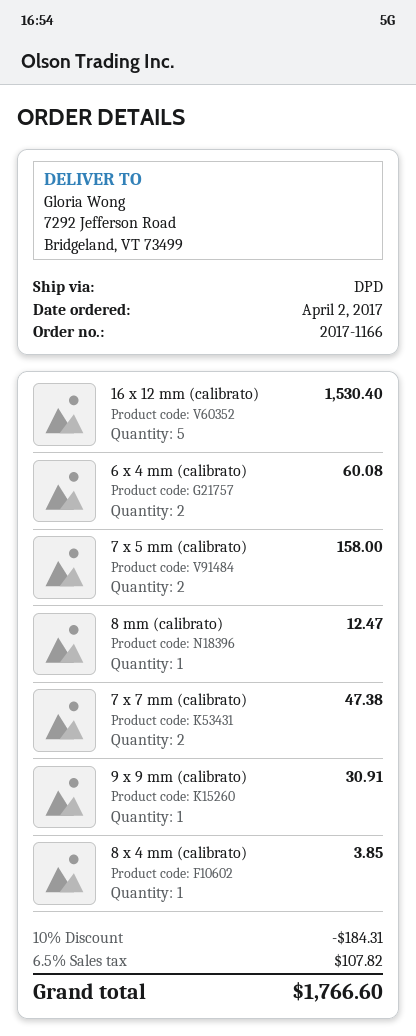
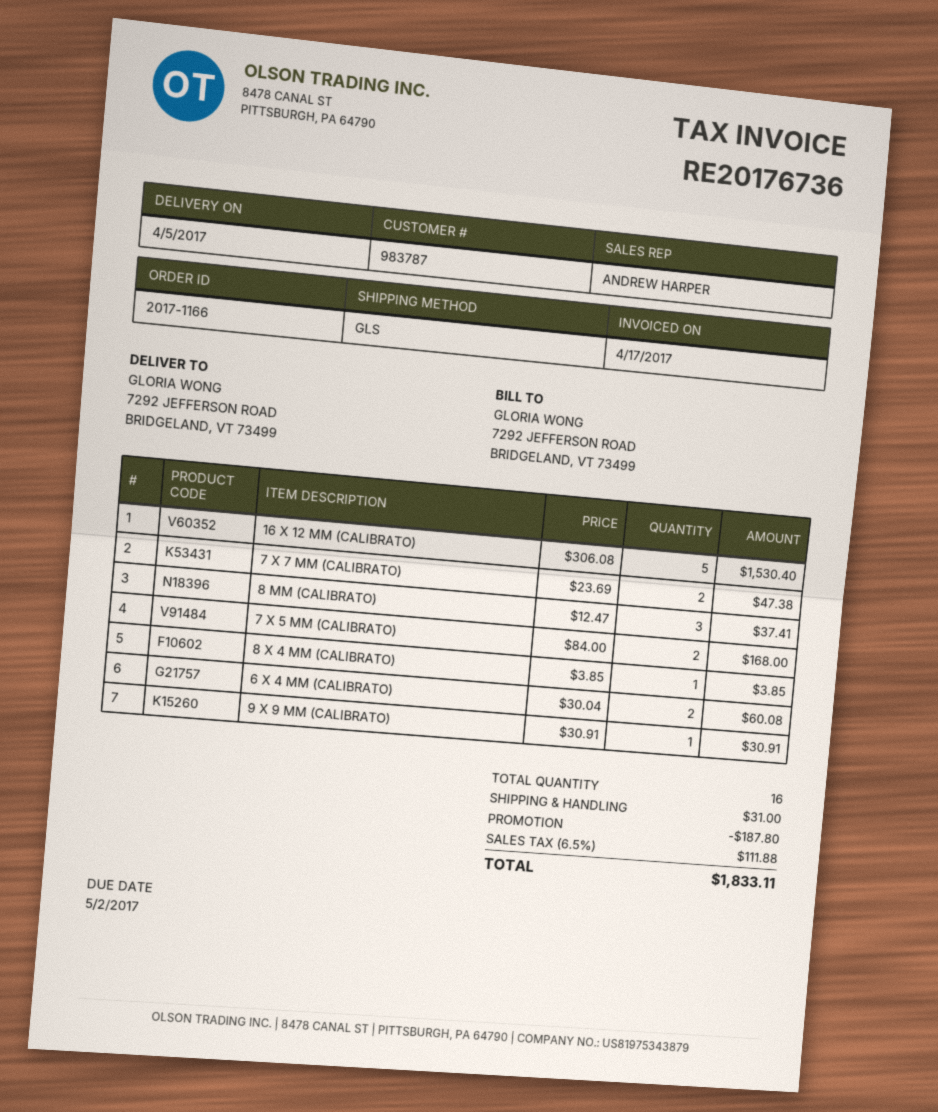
shipping method: DPD -> GLS
7 x 5 mm (calibrato): 2 for 158.00 -> 2 for 168.00
8 mm (calibrato): 1 for 12.47 -> 3 for 37.41
discount: 184.31 -> 187.80
shipping: none -> 31.00
tax: 6.5% = 107.82 -> 6.5% = 111.88
total: 1766.60 -> 1833.11

